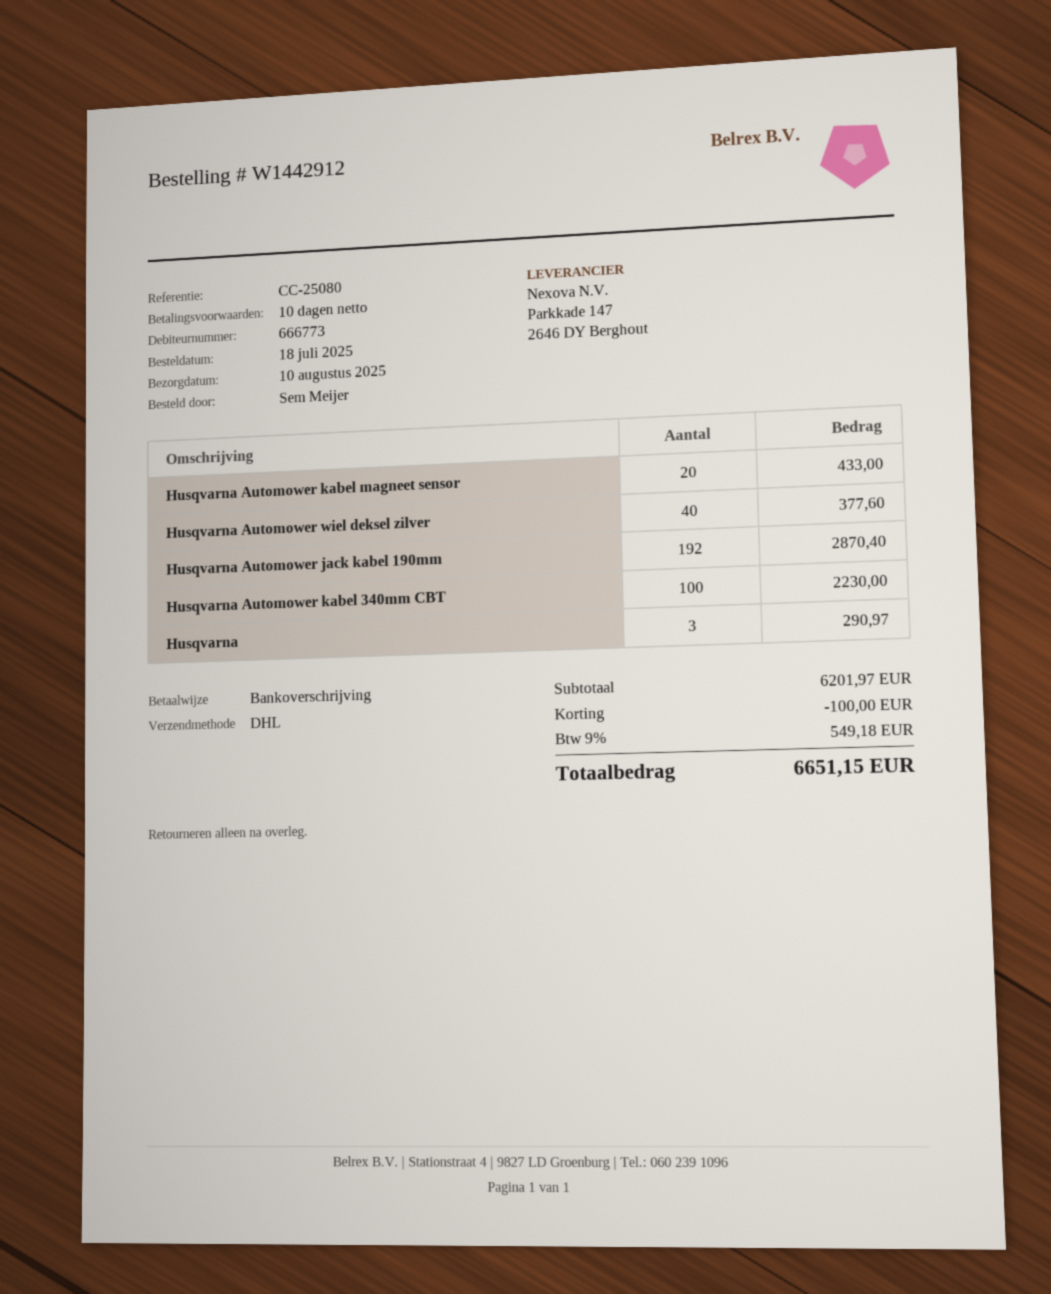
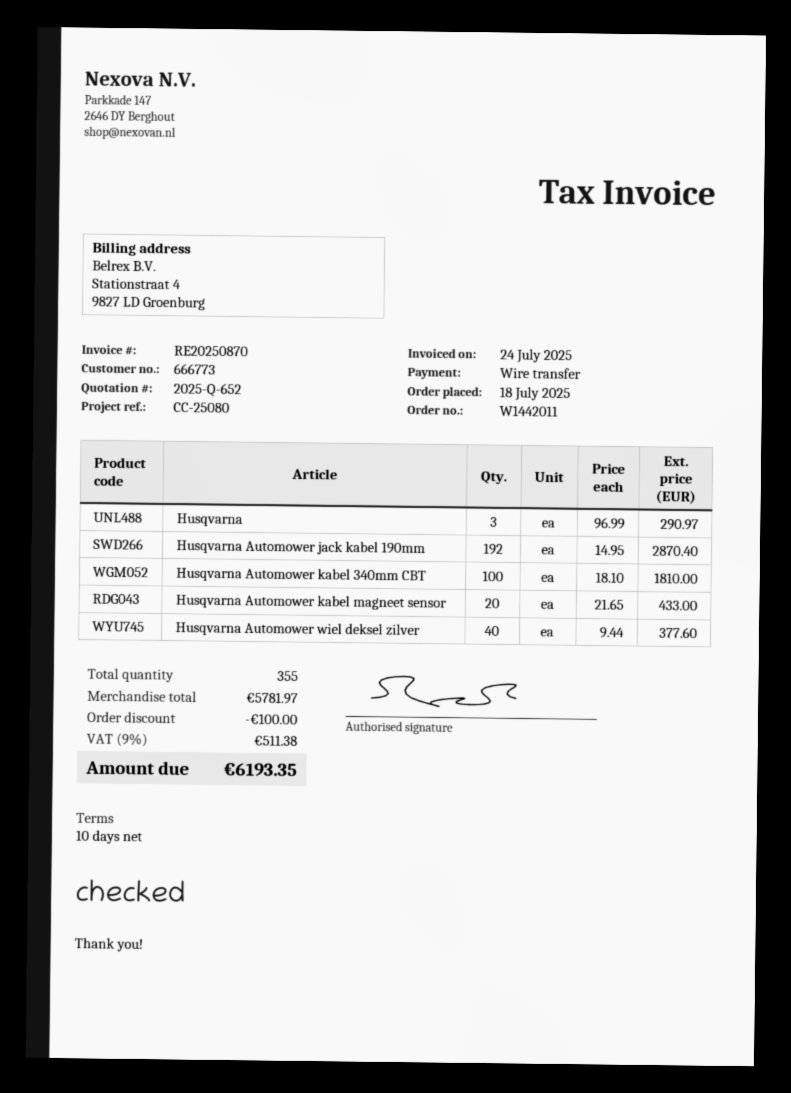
order number: W1442912 -> W1442011
Husqvarna Automower kabel 340mm CBT: 100 for 2230.00 -> 100 for 1810.00
subtotal: 6201.97 -> 5781.97
tax: 9% = 549.18 -> 9% = 511.38
total: 6651.15 -> 6193.35

